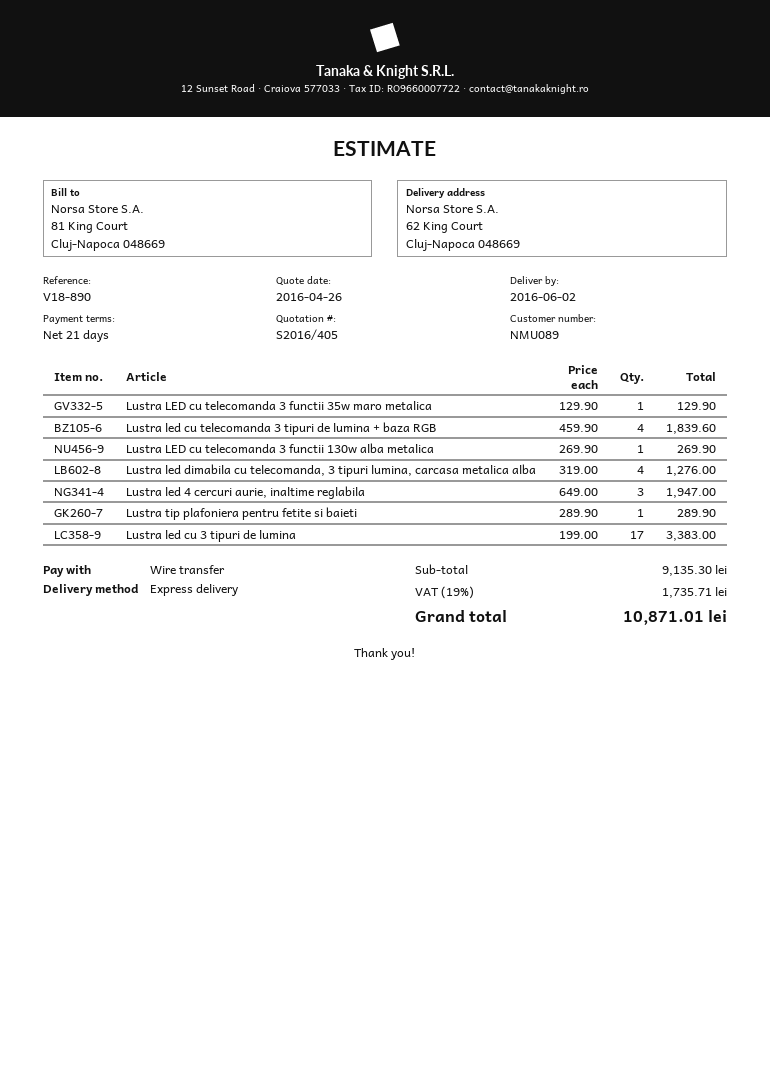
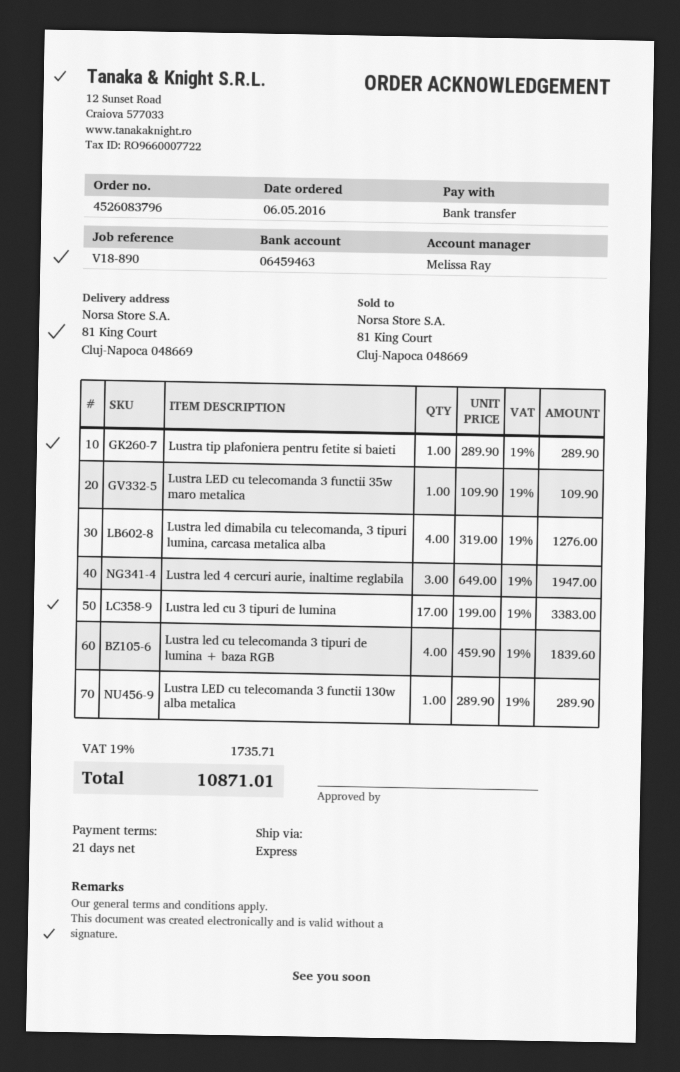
ship to: 62 King Court, Cluj-Napoca 048669 -> 81 King Court, Cluj-Napoca 048669
Lustra LED cu telecomanda 3 functii 35w maro metalica: 1 x 129.90 = 129.90 -> 1 x 109.90 = 109.90
Lustra LED cu telecomanda 3 functii 130w alba metalica: 1 x 269.90 = 269.90 -> 1 x 289.90 = 289.90

